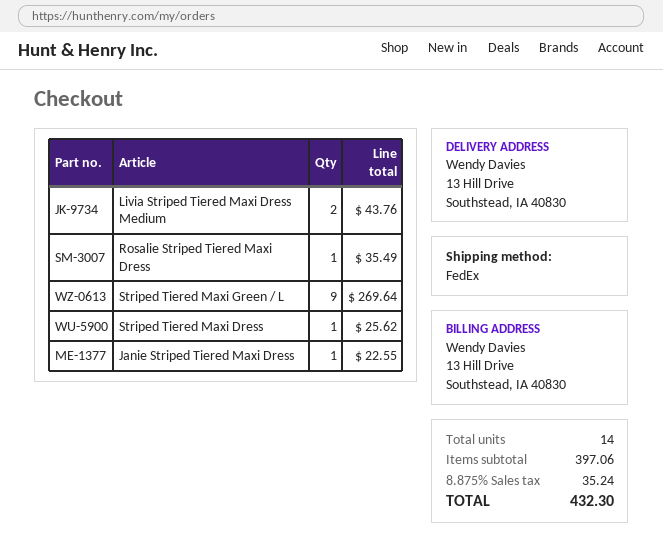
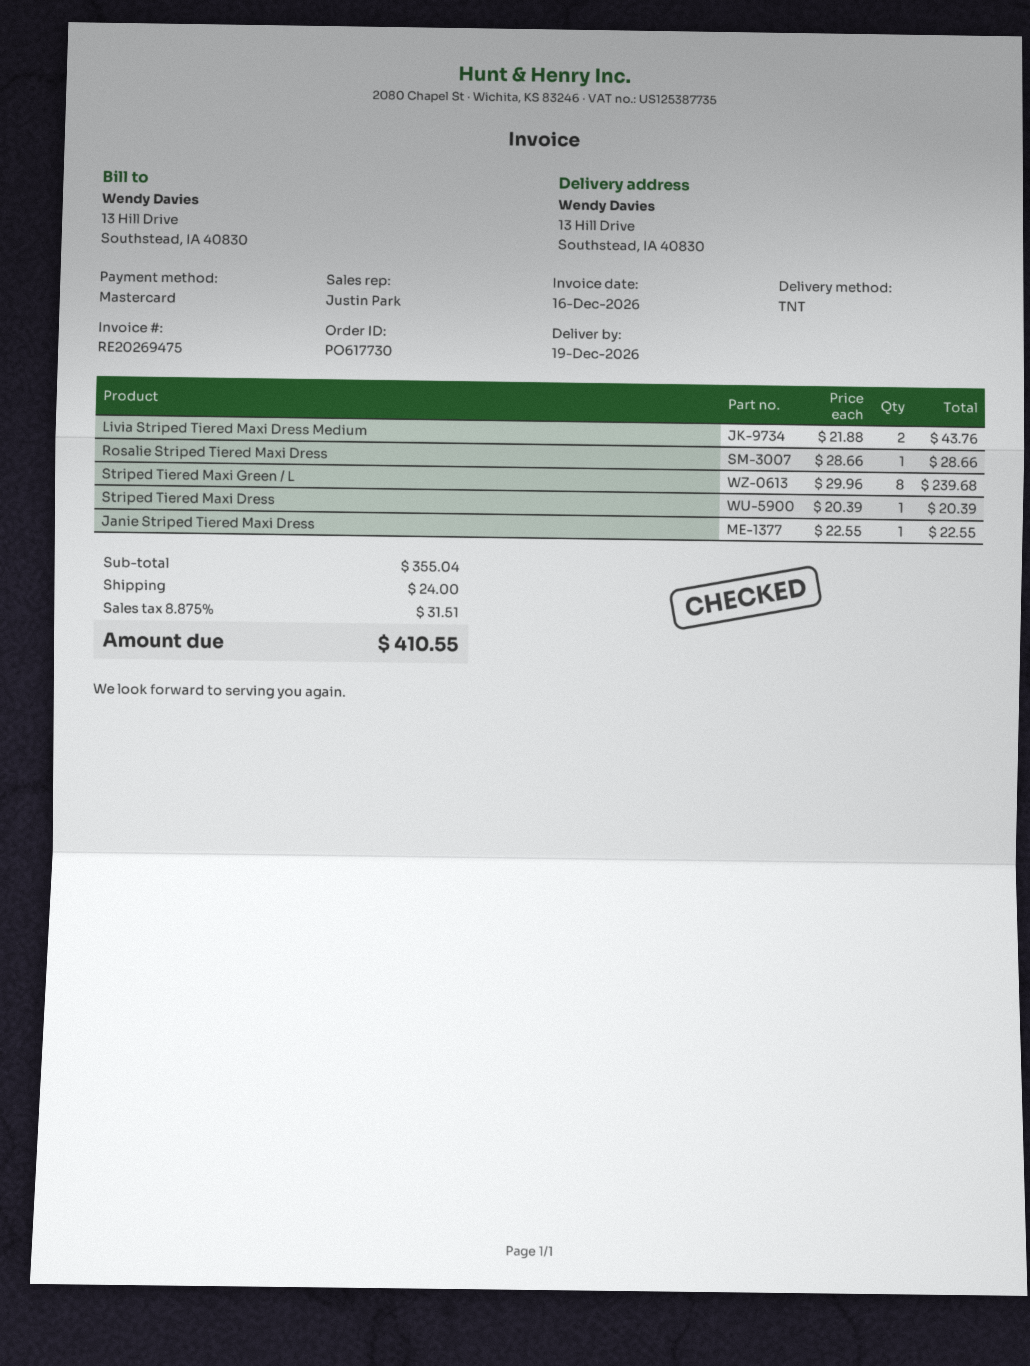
shipping method: FedEx -> TNT
Rosalie Striped Tiered Maxi Dress: 1 for 35.49 -> 1 for 28.66
Striped Tiered Maxi Green / L: 9 for 269.64 -> 8 for 239.68
Striped Tiered Maxi Dress: 1 for 25.62 -> 1 for 20.39
subtotal: 397.06 -> 355.04
shipping: none -> 24.00
tax: 8.875% = 35.24 -> 8.875% = 31.51
total: 432.30 -> 410.55

